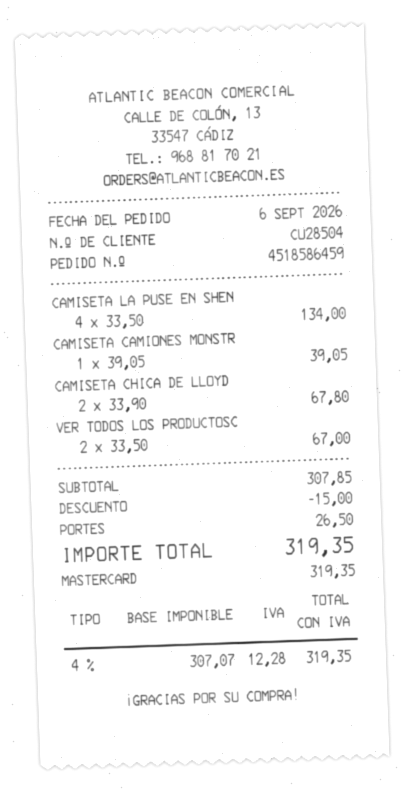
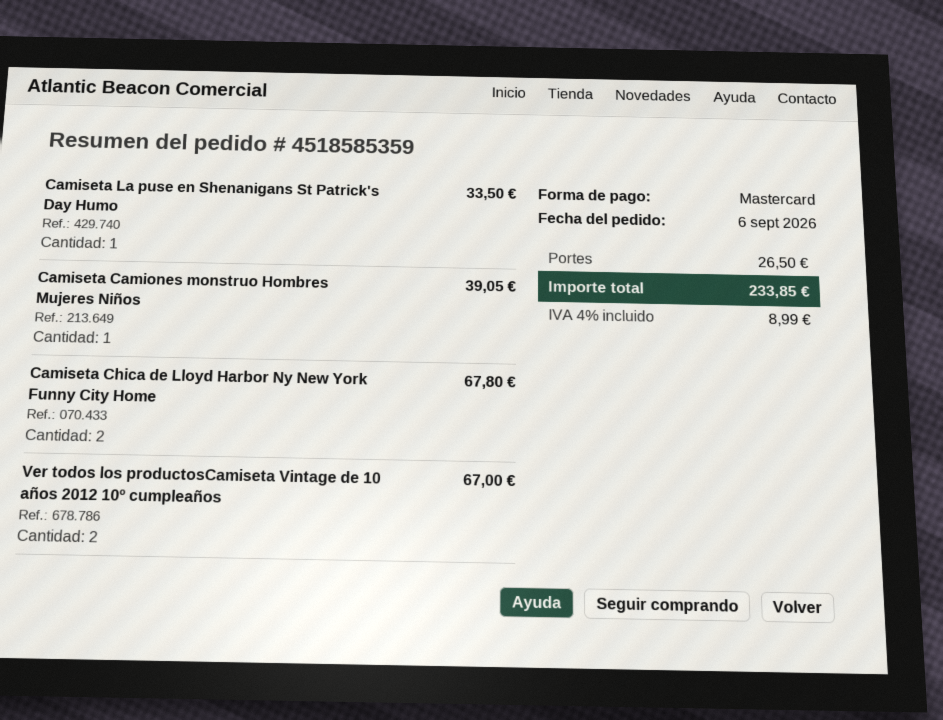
order number: 4518586459 -> 4518585359
CAMISETA LA PUSE EN SHEN: 4 for 134.00 -> 1 for 33.50
discount: 15.00 -> none
tax: 4% = 12.28 -> 4% = 8.99
total: 319.35 -> 233.85

